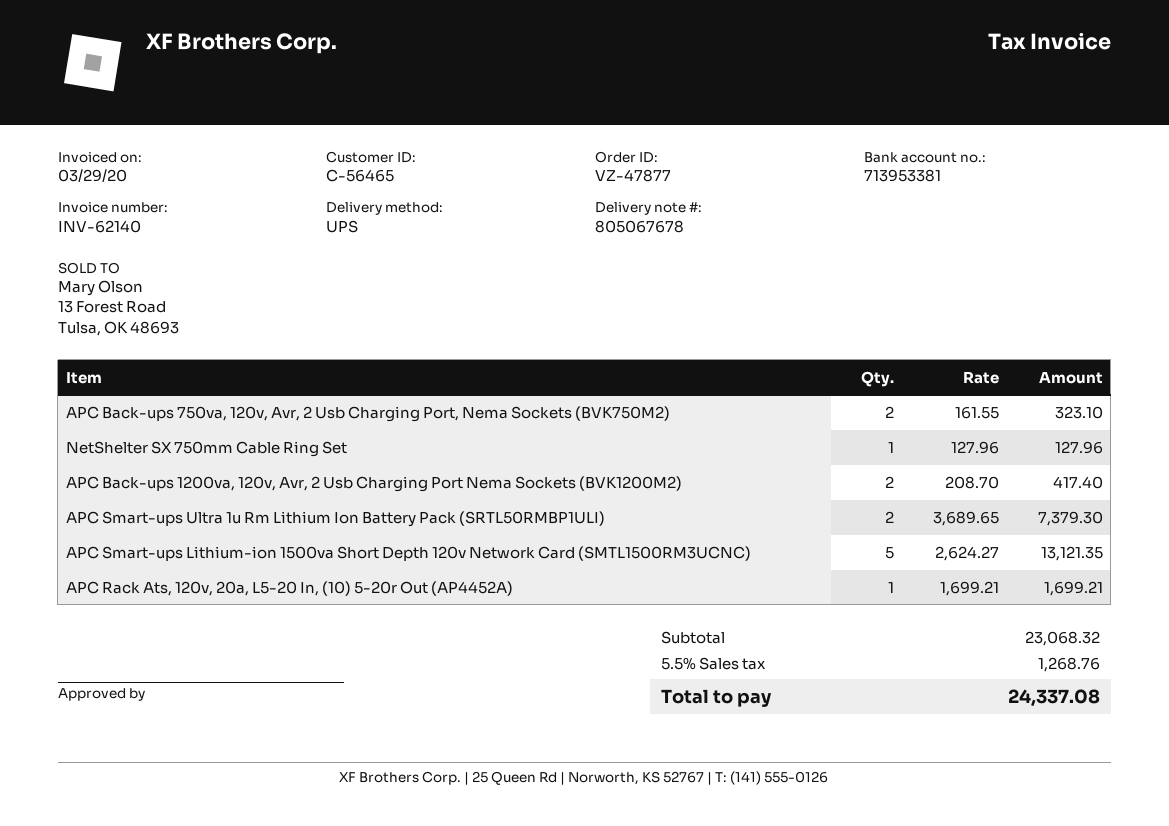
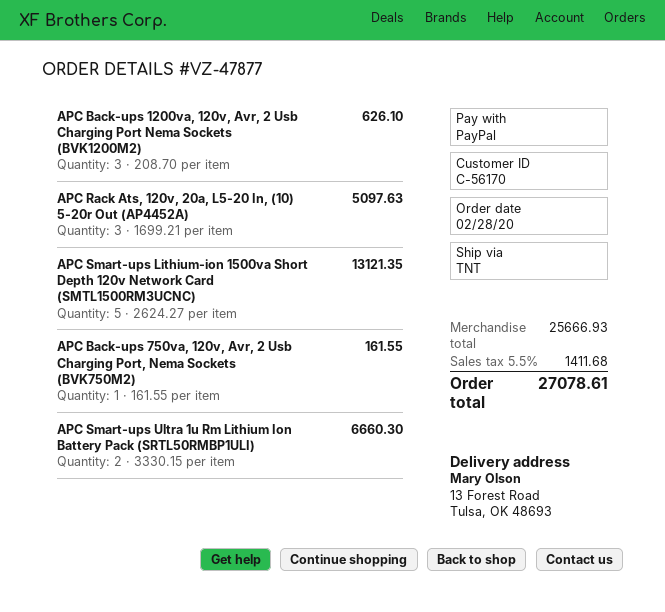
customer number: C-56465 -> C-56170
shipping method: UPS -> TNT
APC Back-ups 750va, 120v, Avr, 2 Usb Charging Port, Nema Sockets (BVK750M2): 2 x 161.55 = 323.10 -> 1 x 161.55 = 161.55
NetShelter SX 750mm Cable Ring Set: 1 x 127.96 = 127.96 -> none
APC Back-ups 1200va, 120v, Avr, 2 Usb Charging Port Nema Sockets (BVK1200M2): 2 x 208.70 = 417.40 -> 3 x 208.70 = 626.10
APC Smart-ups Ultra 1u Rm Lithium Ion Battery Pack (SRTL50RMBP1ULI): 2 x 3689.65 = 7379.30 -> 2 x 3330.15 = 6660.30
APC Rack Ats, 120v, 20a, L5-20 In, (10) 5-20r Out (AP4452A): 1 x 1699.21 = 1699.21 -> 3 x 1699.21 = 5097.63
subtotal: 23068.32 -> 25666.93
tax: 5.5% = 1268.76 -> 5.5% = 1411.68
total: 24337.08 -> 27078.61

